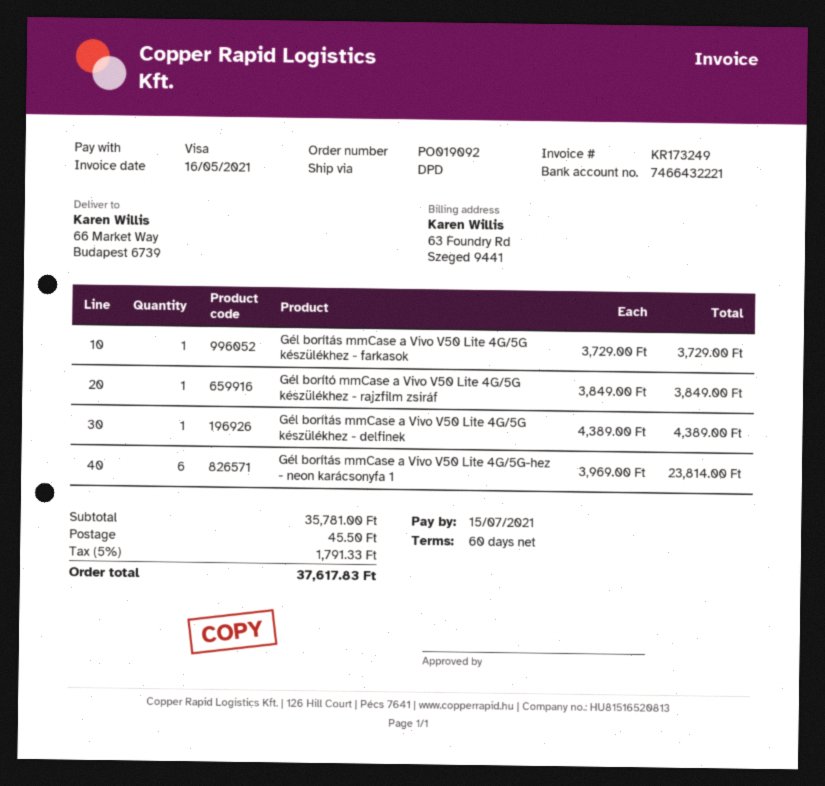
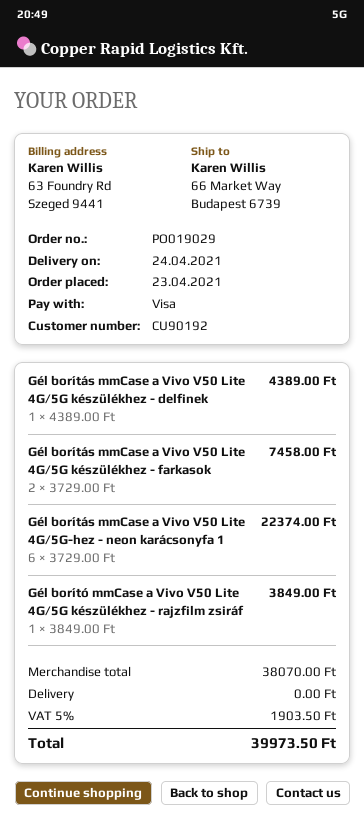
order number: PO019092 -> PO019029
Gél borítás mmCase a Vivo V50 Lite 4G/5G készülékhez - farkasok: 1 x 3729.00 = 3729.00 -> 2 x 3729.00 = 7458.00
Gél borítás mmCase a Vivo V50 Lite 4G/5G-hez - neon karácsonyfa 1: 6 x 3969.00 = 23814.00 -> 6 x 3729.00 = 22374.00
subtotal: 35781.00 -> 38070.00
shipping: 45.50 -> 0.00
tax: 5% = 1791.33 -> 5% = 1903.50
total: 37617.83 -> 39973.50

